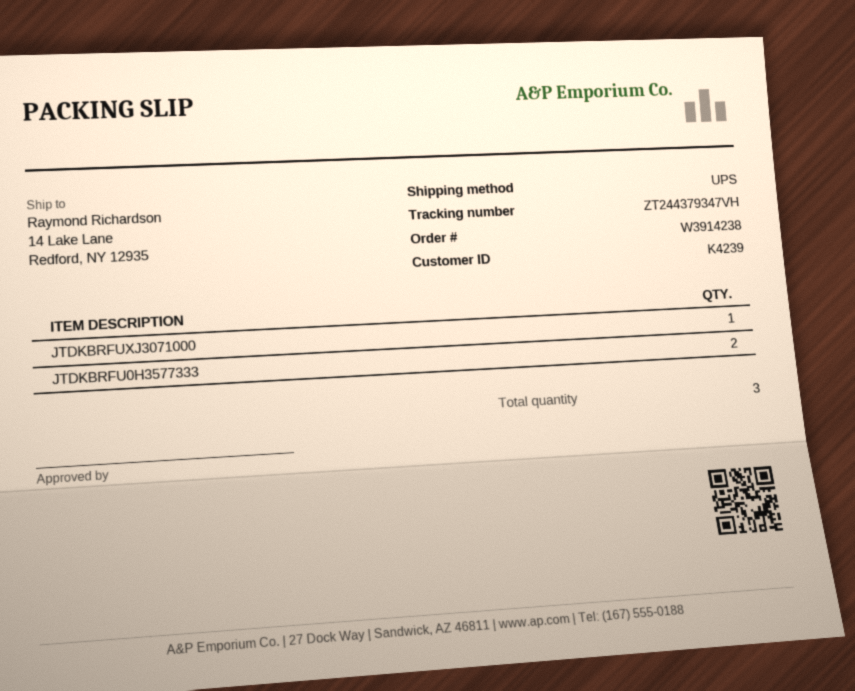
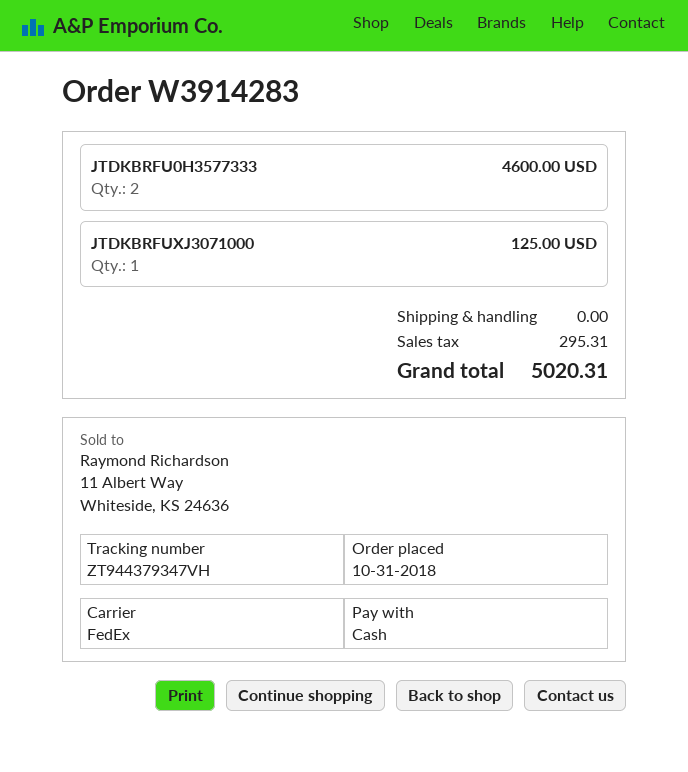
order number: W3914238 -> W3914283
shipping method: UPS -> FedEx
tracking number: ZT244379347VH -> ZT944379347VH

